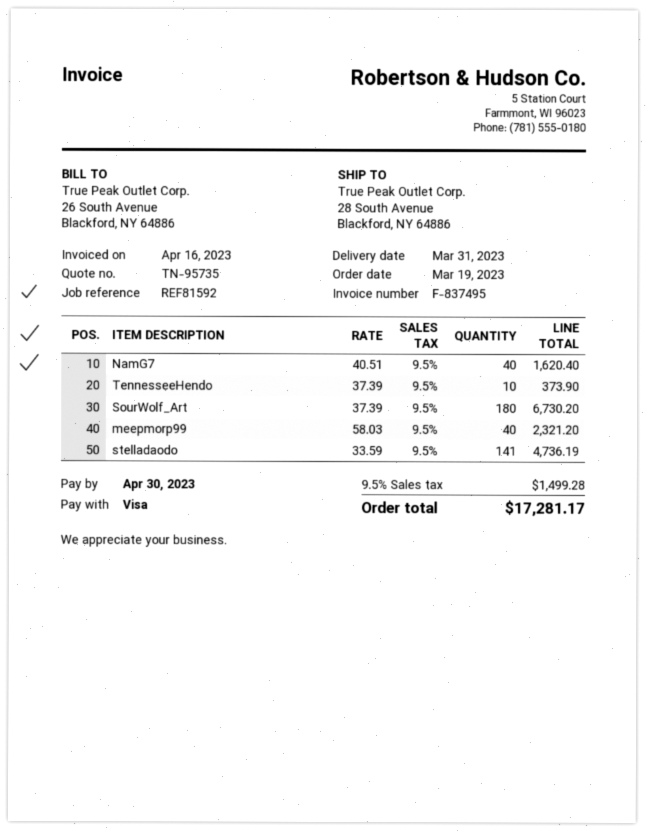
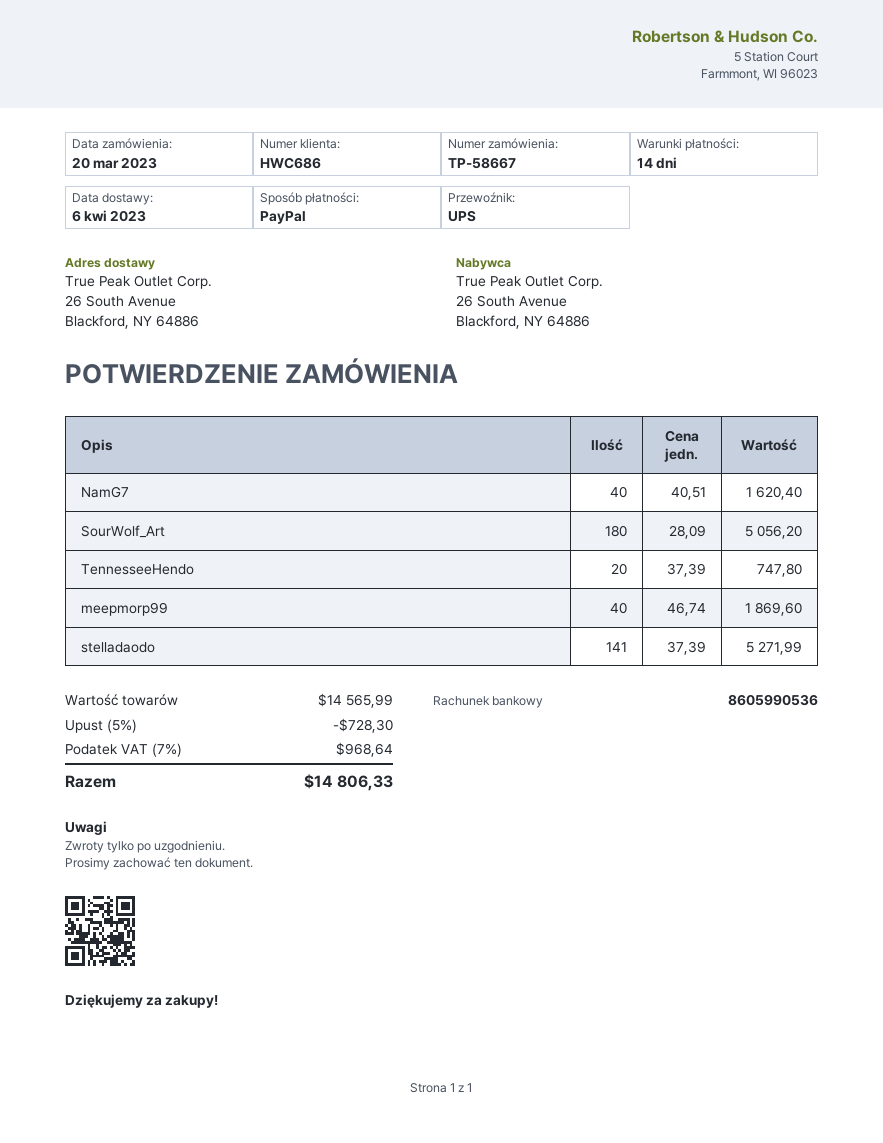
order date: 2023-03-19 -> 2023-03-20
delivery date: 2023-03-31 -> 2023-04-06
payment method: Visa -> PayPal
ship to: 28 South Avenue, Blackford, NY 64886 -> 26 South Avenue, Blackford, NY 64886
TennesseeHendo: 10 x 37.39 = 373.90 -> 20 x 37.39 = 747.80
SourWolf_Art: 180 x 37.39 = 6730.20 -> 180 x 28.09 = 5056.20
meepmorp99: 40 x 58.03 = 2321.20 -> 40 x 46.74 = 1869.60
stelladaodo: 141 x 33.59 = 4736.19 -> 141 x 37.39 = 5271.99
discount: none -> 5% = 728.30
tax: 9.5% = 1499.28 -> 7% = 968.64
total: 17281.17 -> 14806.33

